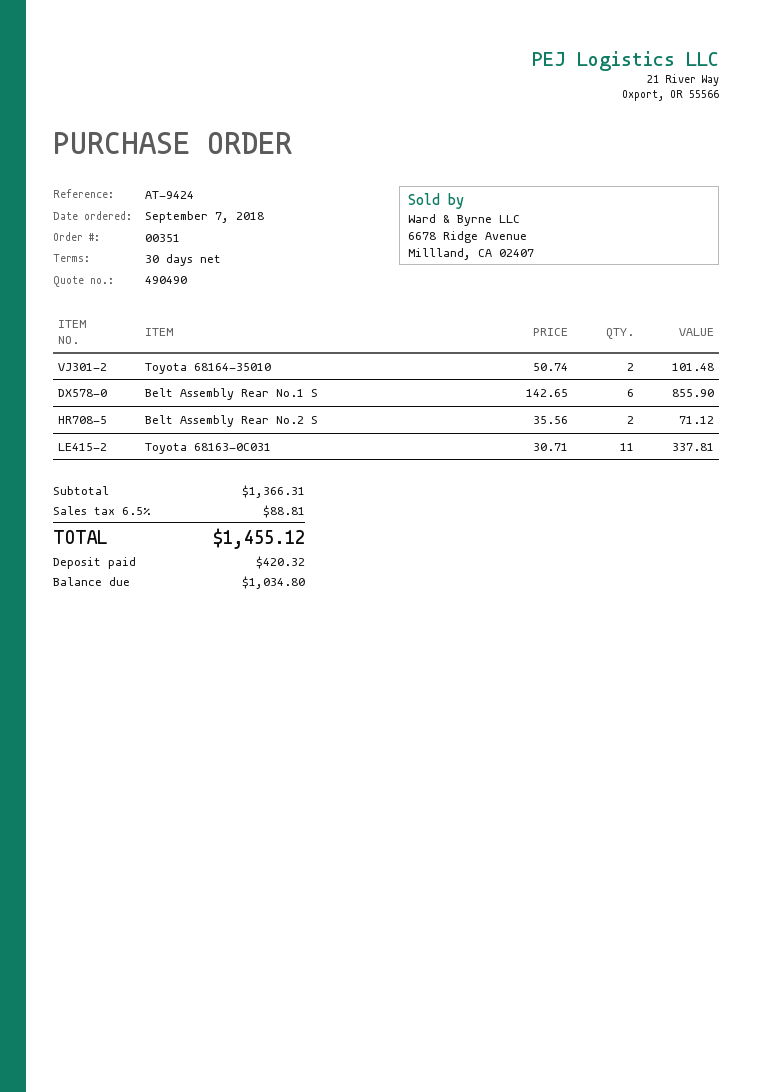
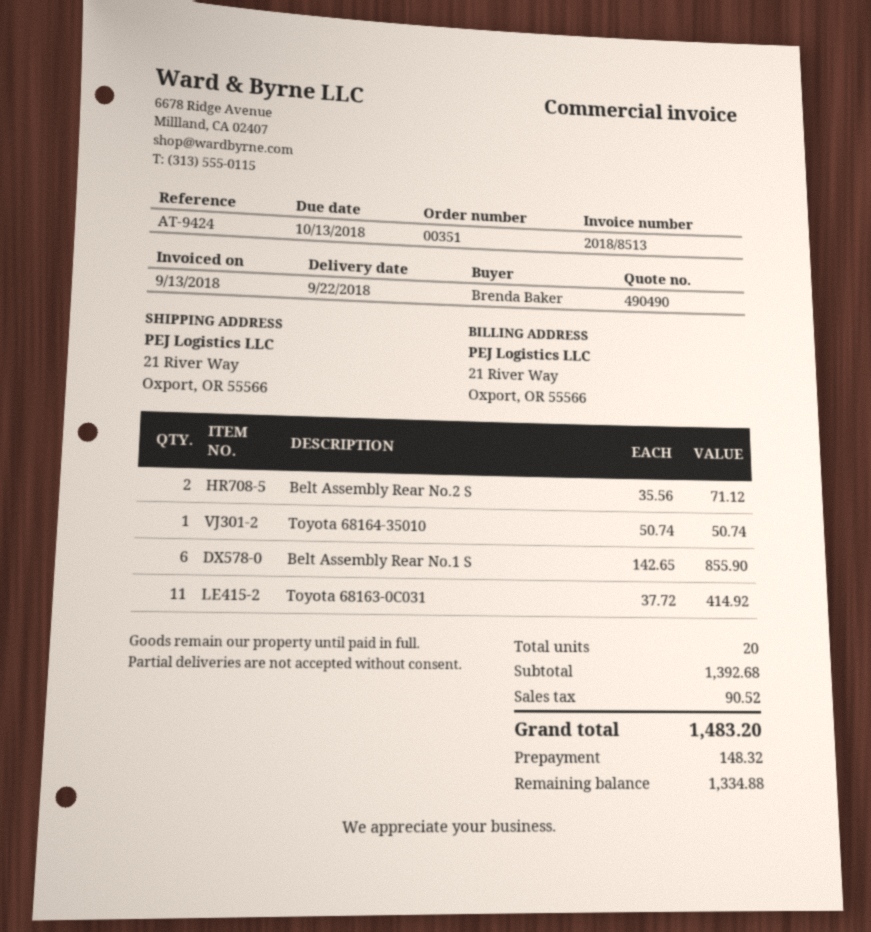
Toyota 68164-35010: 2 x 50.74 = 101.48 -> 1 x 50.74 = 50.74
Toyota 68163-0C031: 11 x 30.71 = 337.81 -> 11 x 37.72 = 414.92
subtotal: 1366.31 -> 1392.68
tax: 88.81 -> 90.52
total: 1455.12 -> 1483.20
deposit: 420.32 -> 148.32
balance: 1034.80 -> 1334.88

